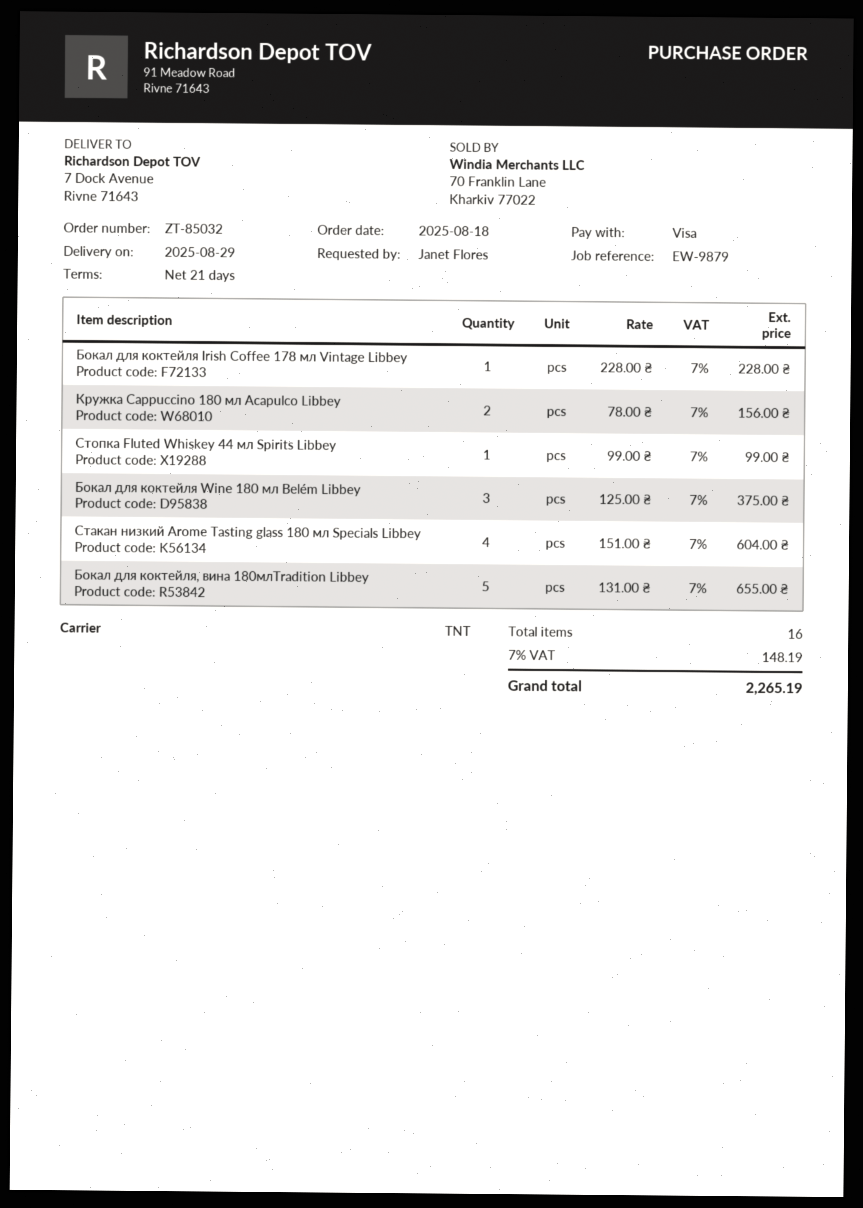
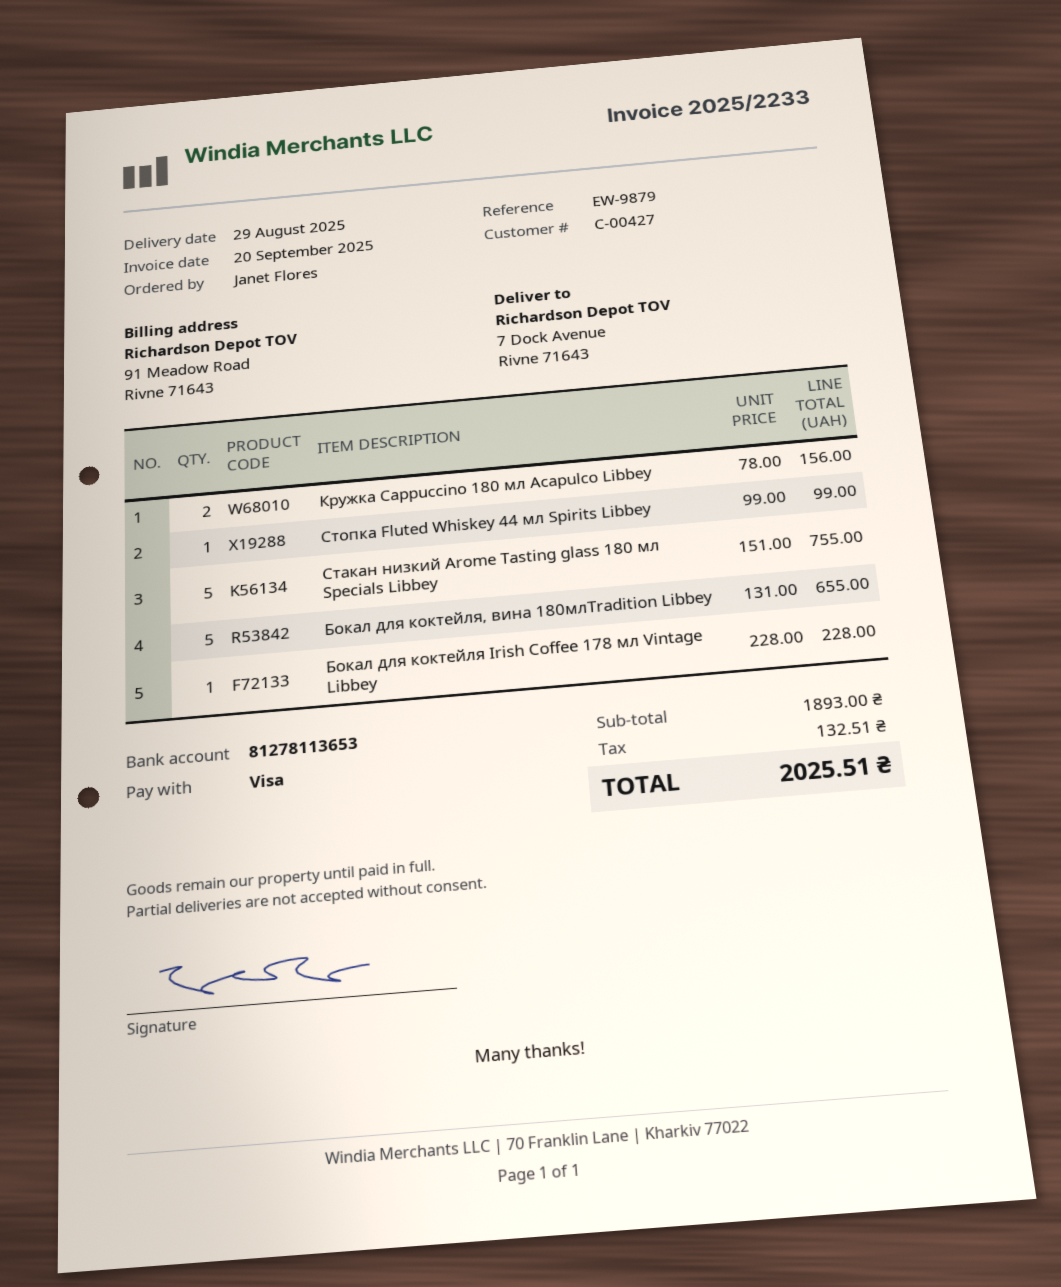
Бокал для коктейля Wine 180 мл Belém Libbey: 3 x 125.00 = 375.00 -> none
Стакан низкий Arome Tasting glass 180 мл Specials Libbey: 4 x 151.00 = 604.00 -> 5 x 151.00 = 755.00
tax: 148.19 -> 132.51
total: 2265.19 -> 2025.51

